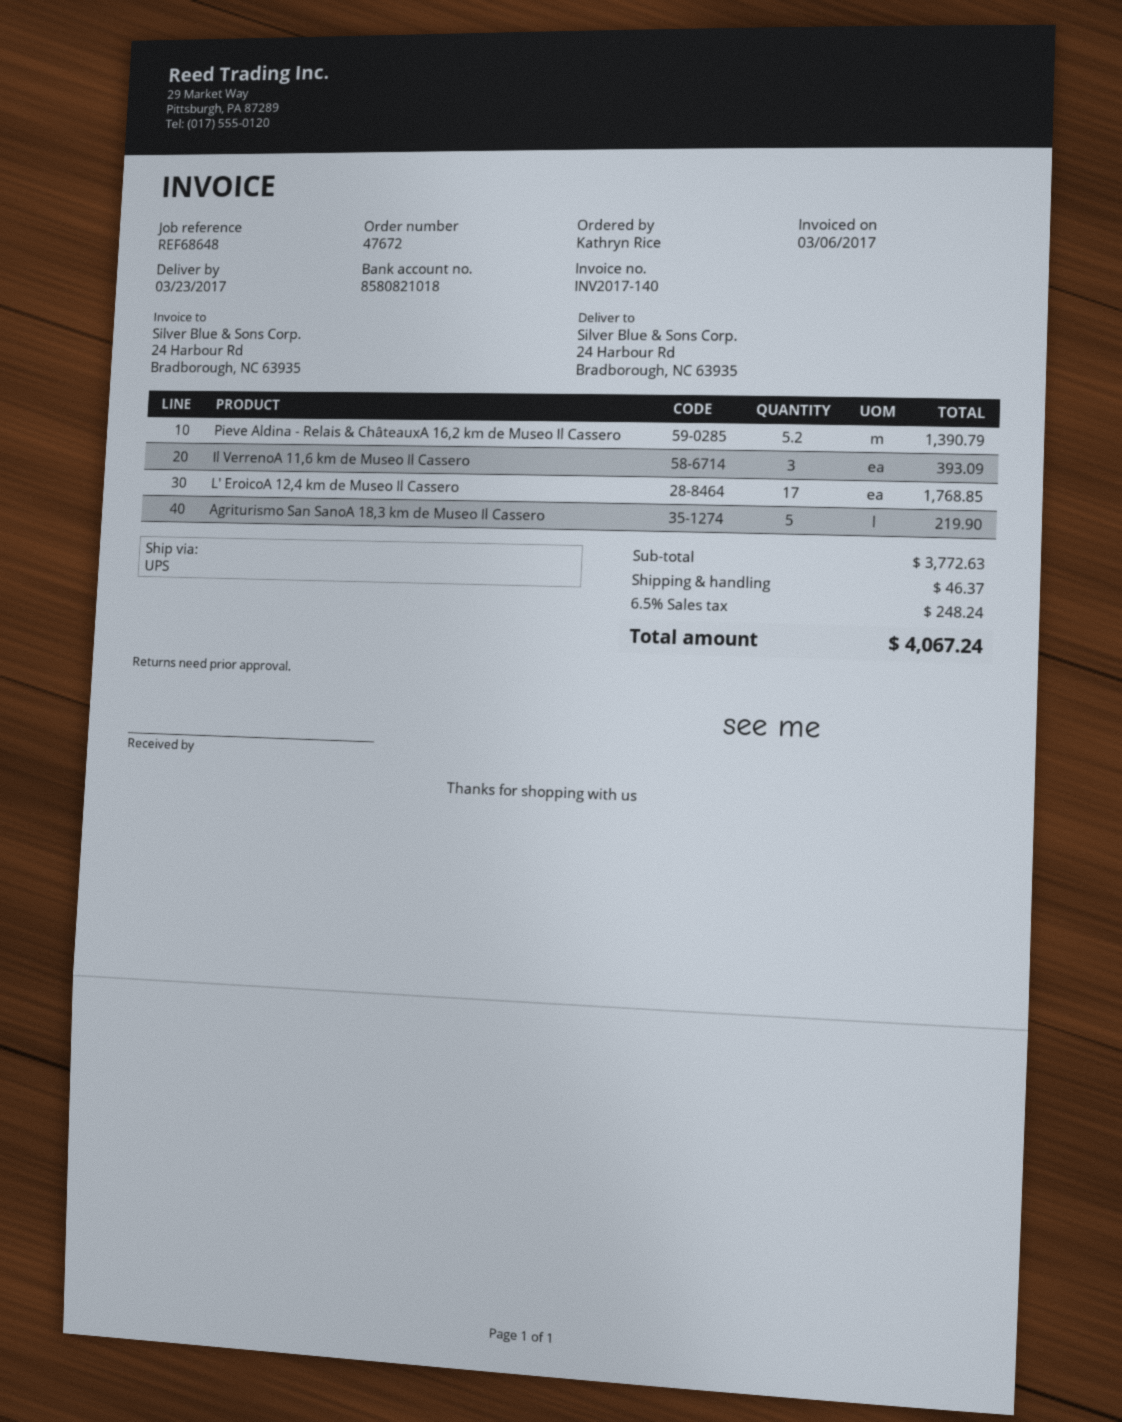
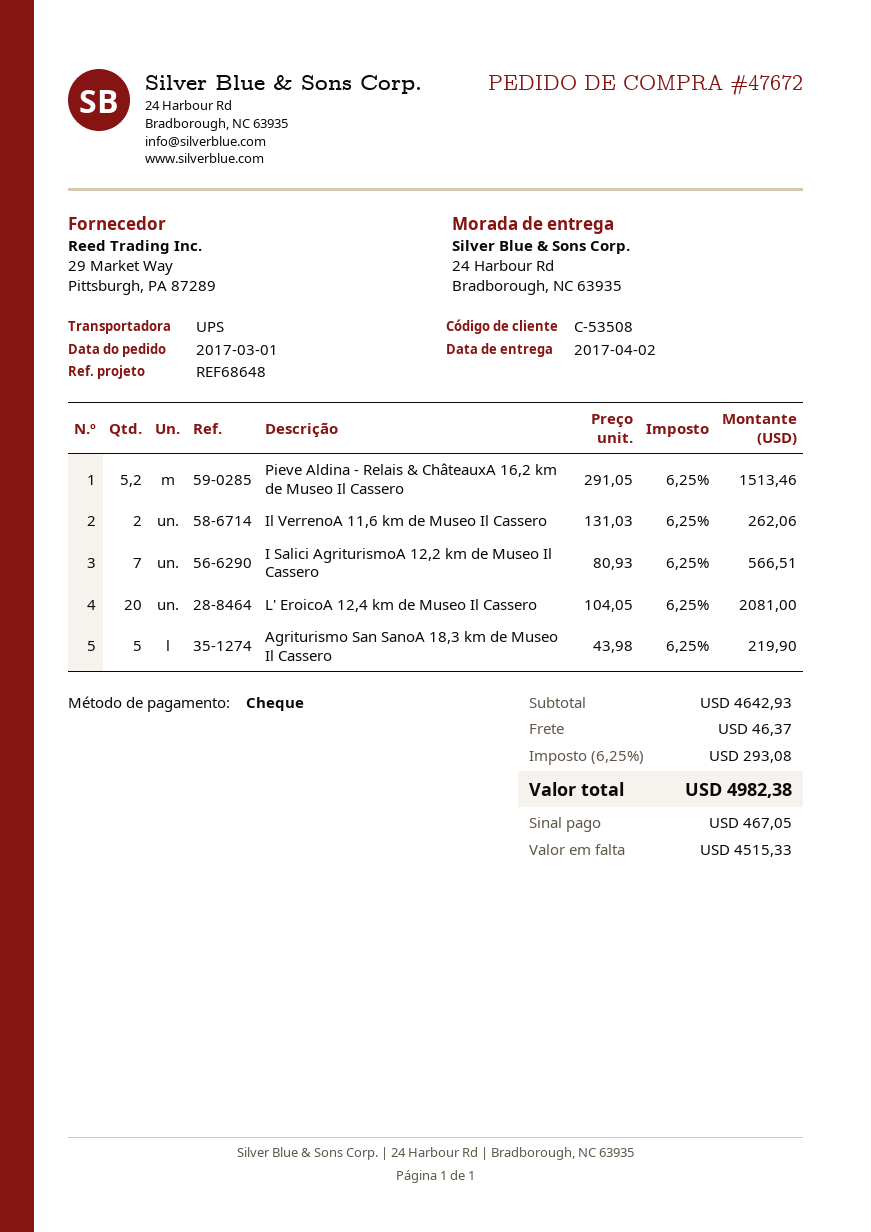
delivery date: 2017-03-23 -> 2017-04-02
Pieve Aldina - Relais & ChâteauxA 16,2 km de Museo Il Cassero: 5.2 for 1390.79 -> 5.2 for 1513.46
Il VerrenoA 11,6 km de Museo Il Cassero: 3 for 393.09 -> 2 for 262.06
L' EroicoA 12,4 km de Museo Il Cassero: 17 for 1768.85 -> 20 for 2081.00
I Salici AgriturismoA 12,2 km de Museo Il Cassero: none -> 7 for 566.51
subtotal: 3772.63 -> 4642.93
tax: 6.5% = 248.24 -> 6.25% = 293.08
total: 4067.24 -> 4982.38

